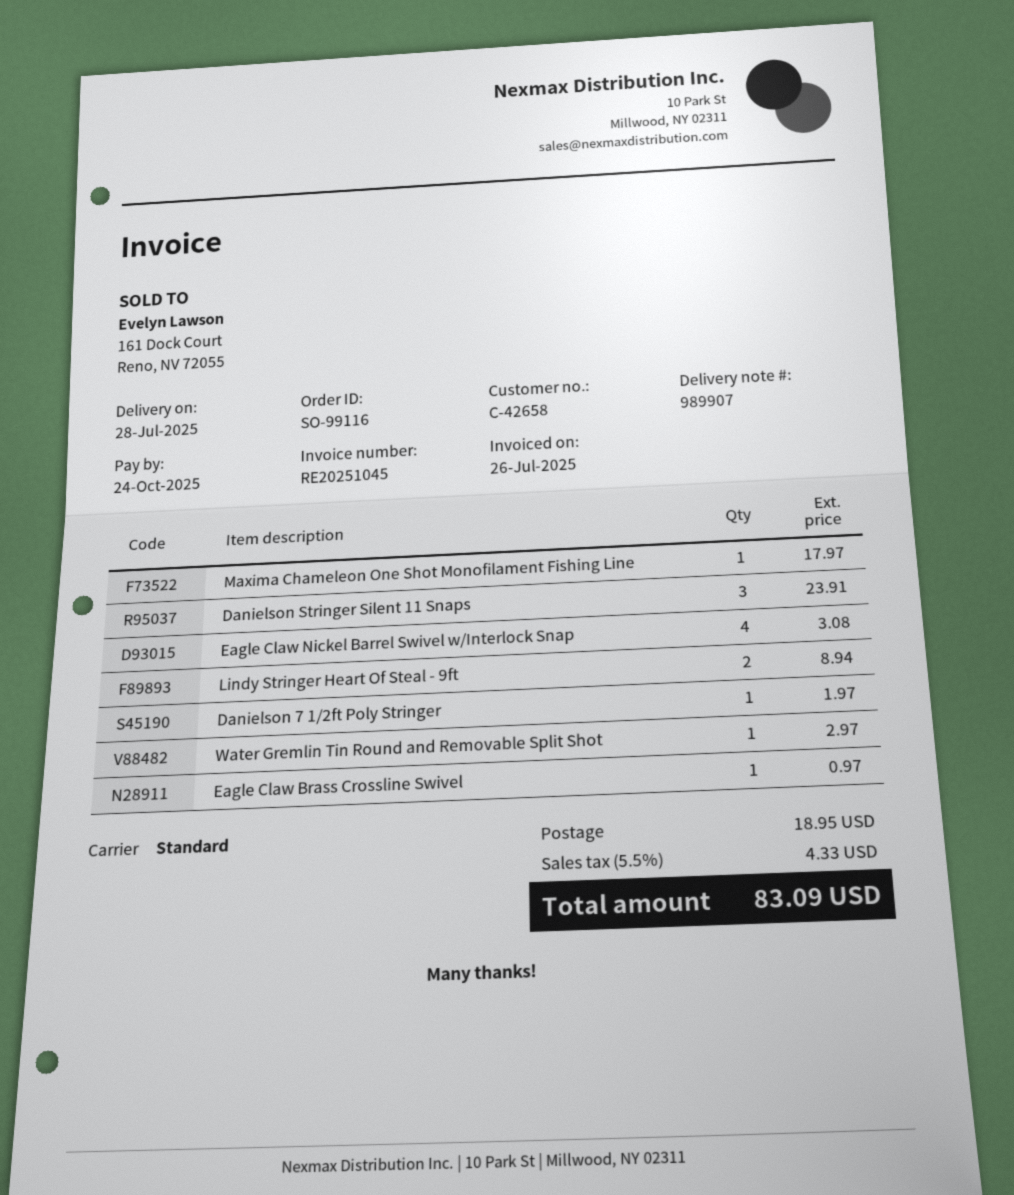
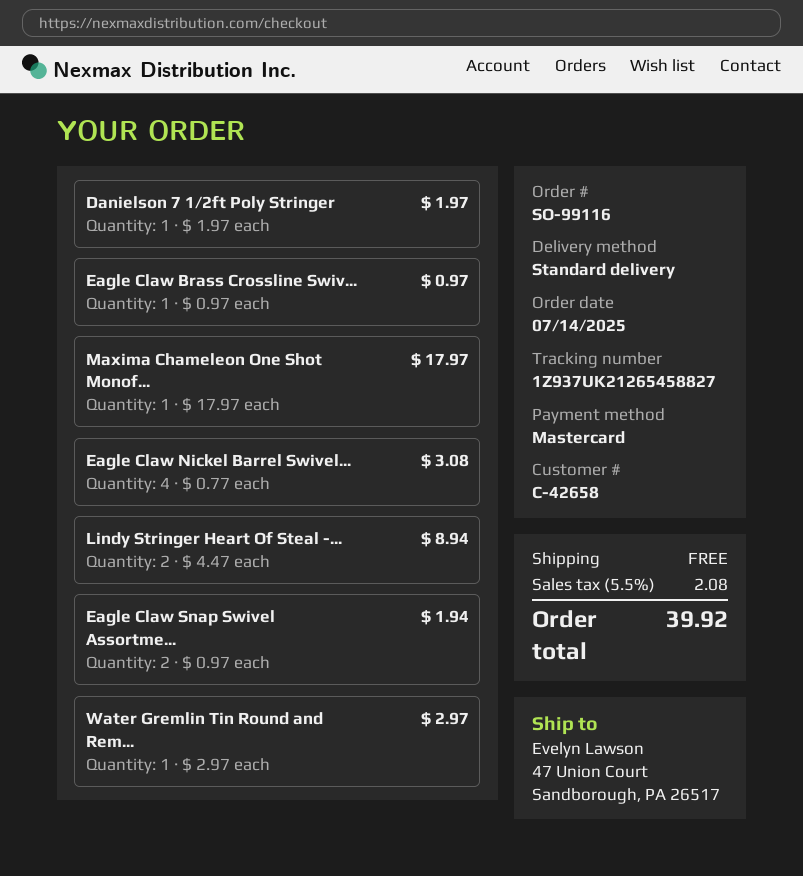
Danielson Stringer Silent 11 Snaps: 3 for 23.91 -> none
Eagle Claw Snap Swivel Assortme...: none -> 2 for 1.94
shipping: 18.95 -> 0.00
tax: 5.5% = 4.33 -> 5.5% = 2.08
total: 83.09 -> 39.92

